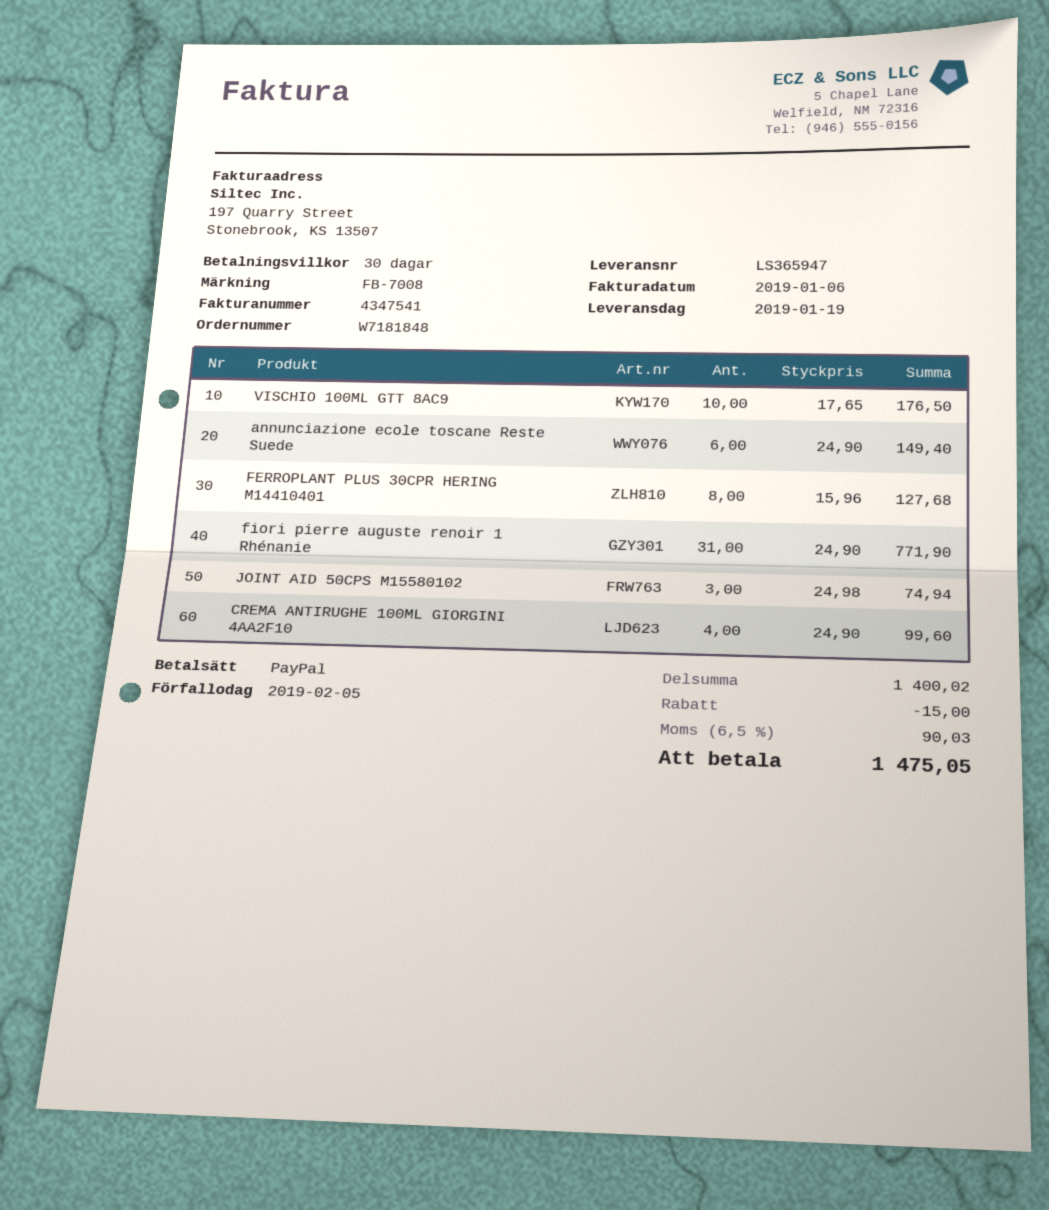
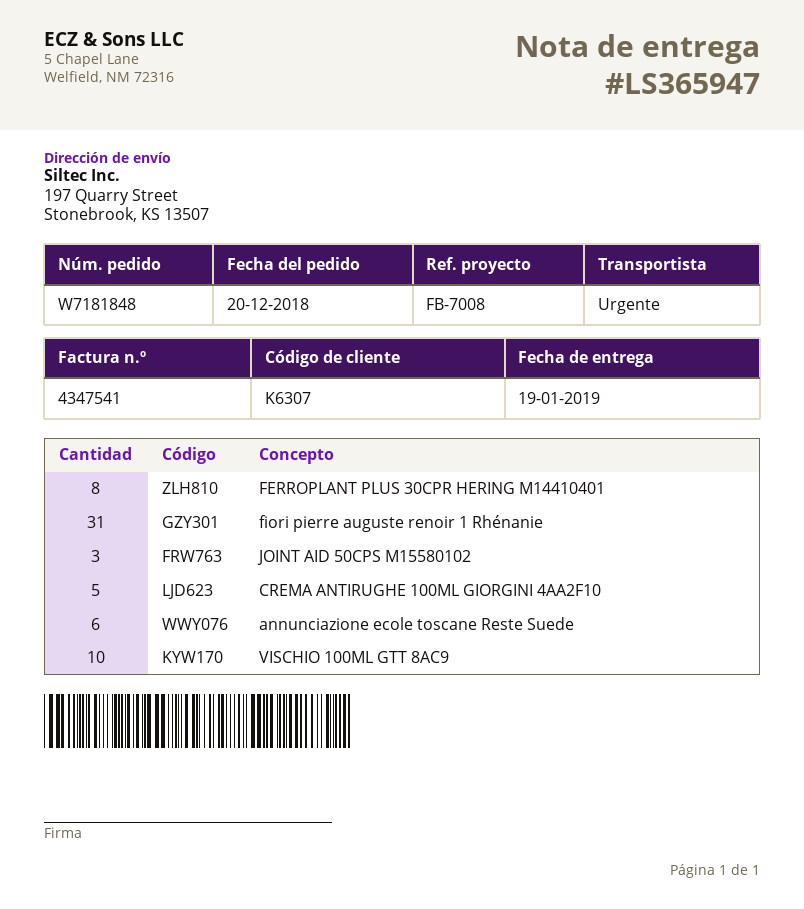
CREMA ANTIRUGHE 100ML GIORGINI 4AA2F10: 4 -> 5

